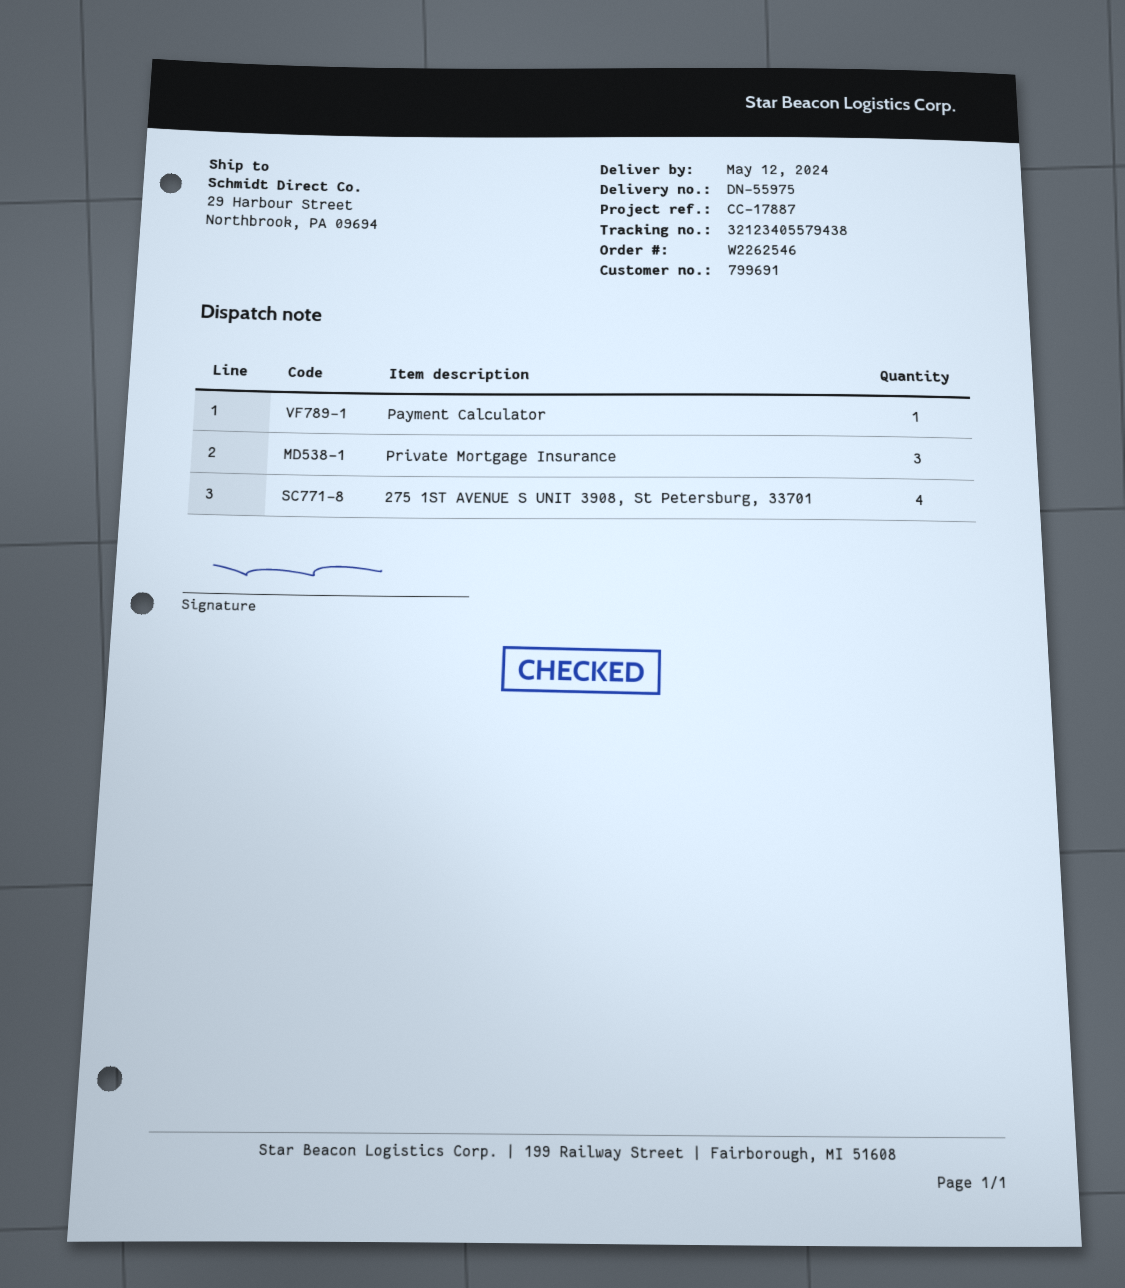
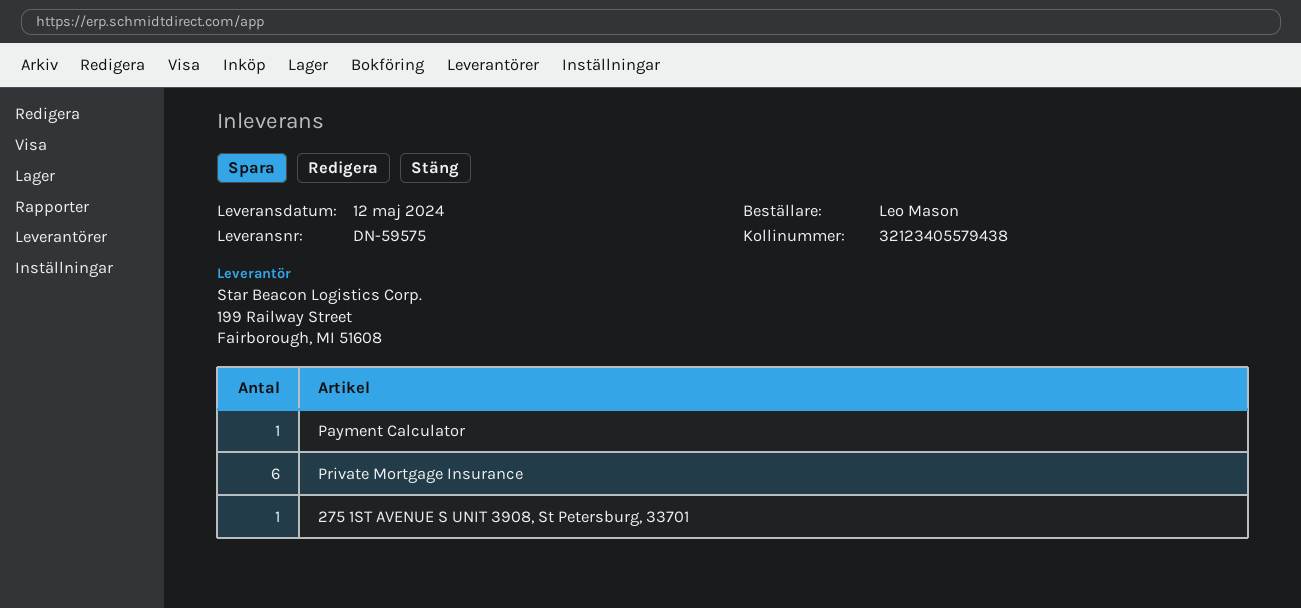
delivery note number: DN-55975 -> DN-59575
Private Mortgage Insurance: 3 -> 6
275 1ST AVENUE S UNIT 3908, St Petersburg, 33701: 4 -> 1

